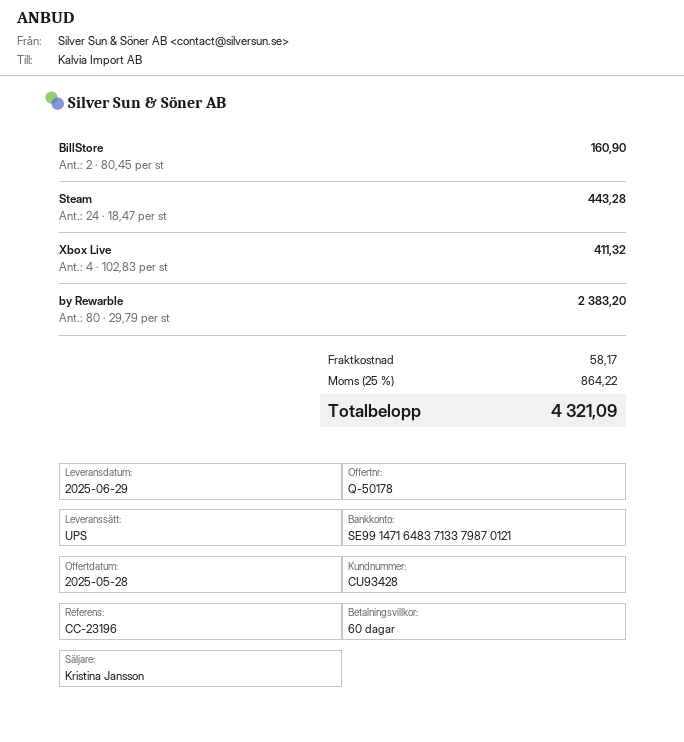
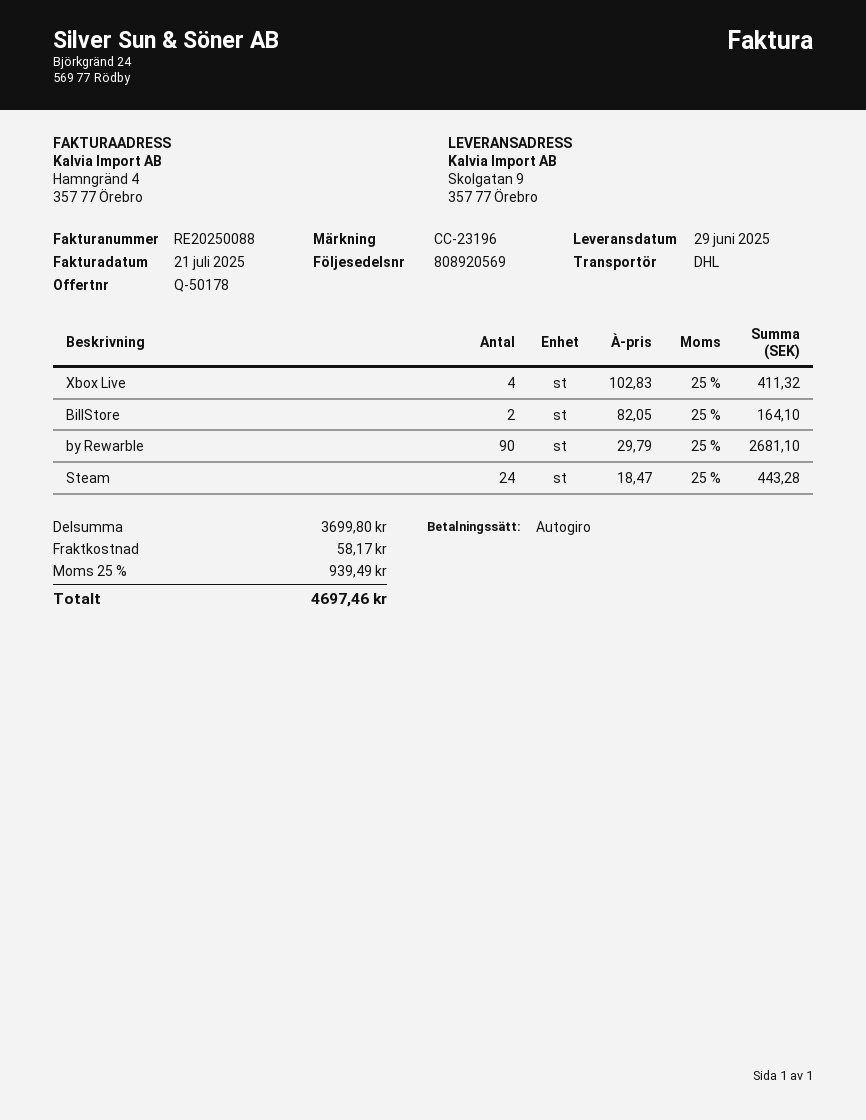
shipping method: UPS -> DHL
BillStore: 2 x 80.45 = 160.90 -> 2 x 82.05 = 164.10
by Rewarble: 80 x 29.79 = 2383.20 -> 90 x 29.79 = 2681.10
tax: 25% = 864.22 -> 25% = 939.49
total: 4321.09 -> 4697.46

